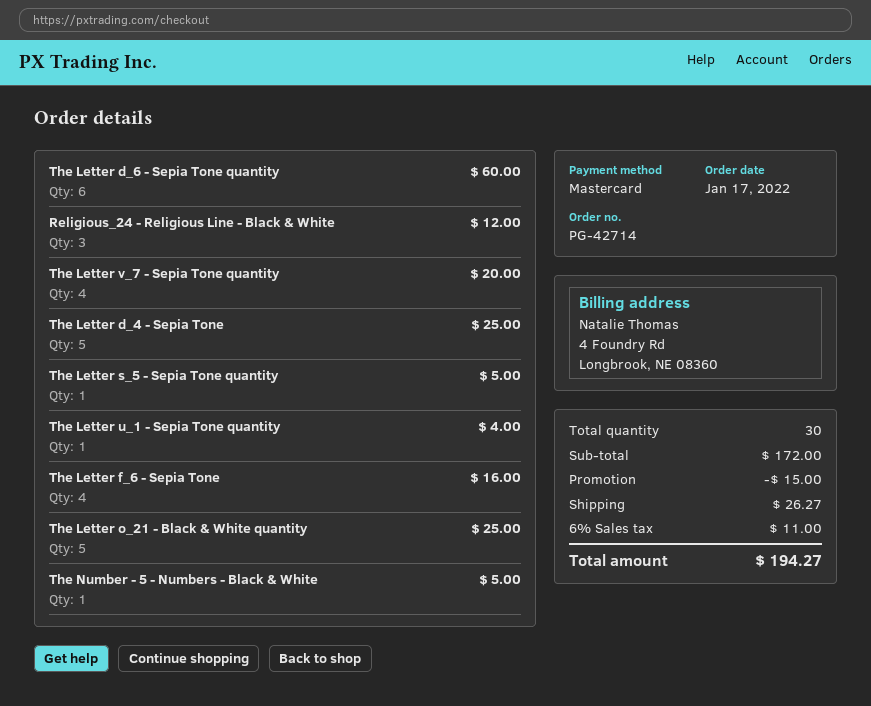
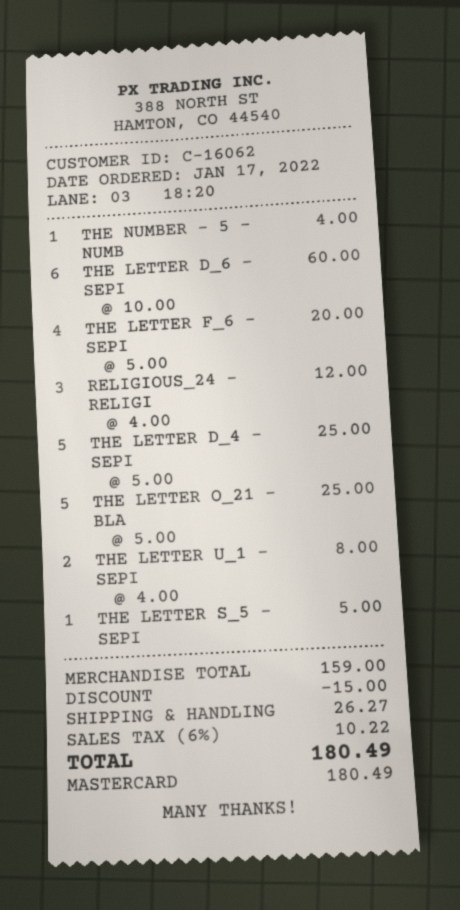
The Letter v_7 - Sepia Tone quantity: 4 for 20.00 -> none
The Letter u_1 - Sepia Tone quantity: 1 for 4.00 -> 2 for 8.00
The Letter f_6 - Sepia Tone: 4 for 16.00 -> 4 for 20.00
The Number - 5 - Numbers - Black & White: 1 for 5.00 -> 1 for 4.00
subtotal: 172.00 -> 159.00
tax: 6% = 11.00 -> 6% = 10.22
total: 194.27 -> 180.49

